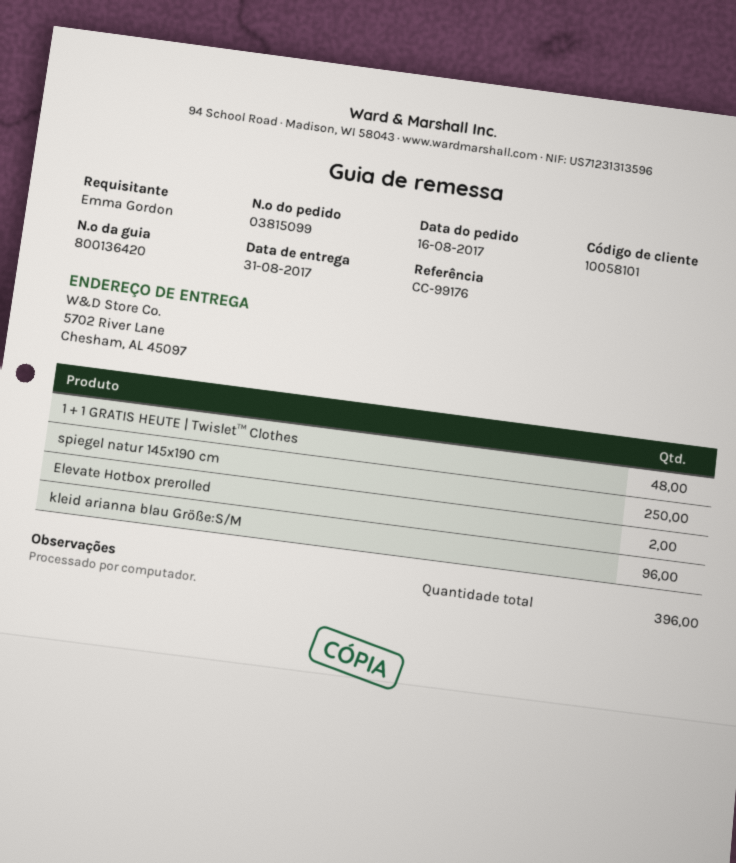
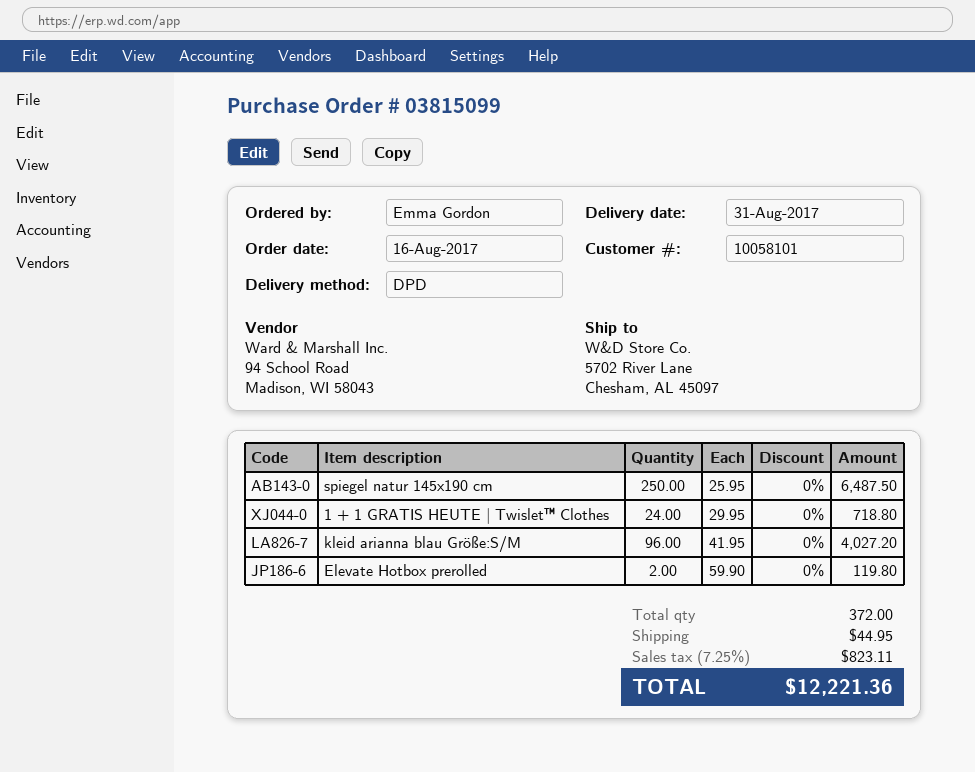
1 + 1 GRATIS HEUTE | Twislet™ Clothes: 48 -> 24
total quantity: 396 -> 372

